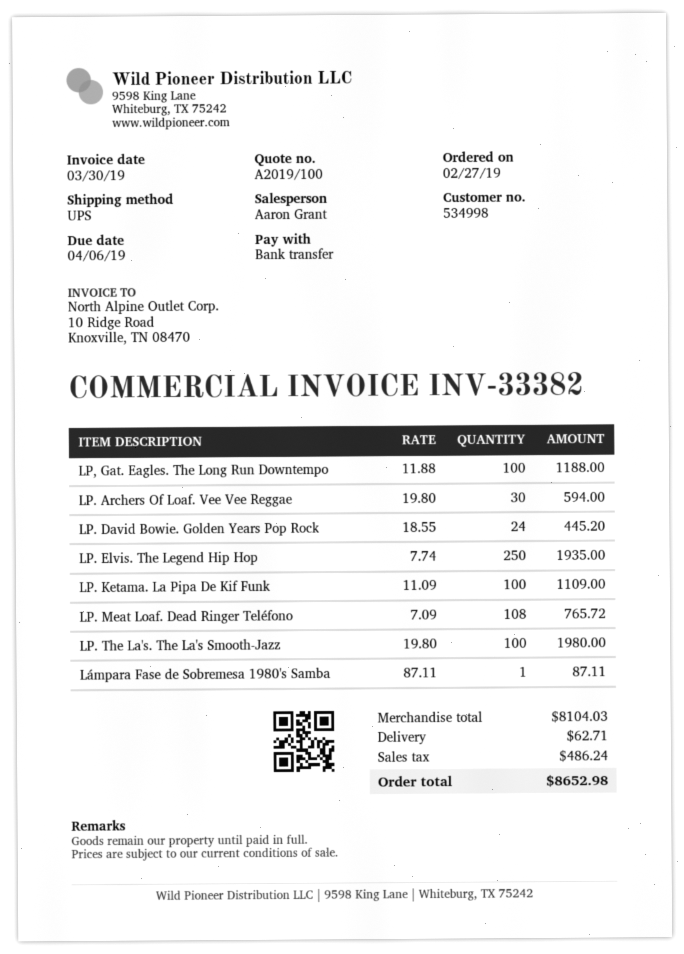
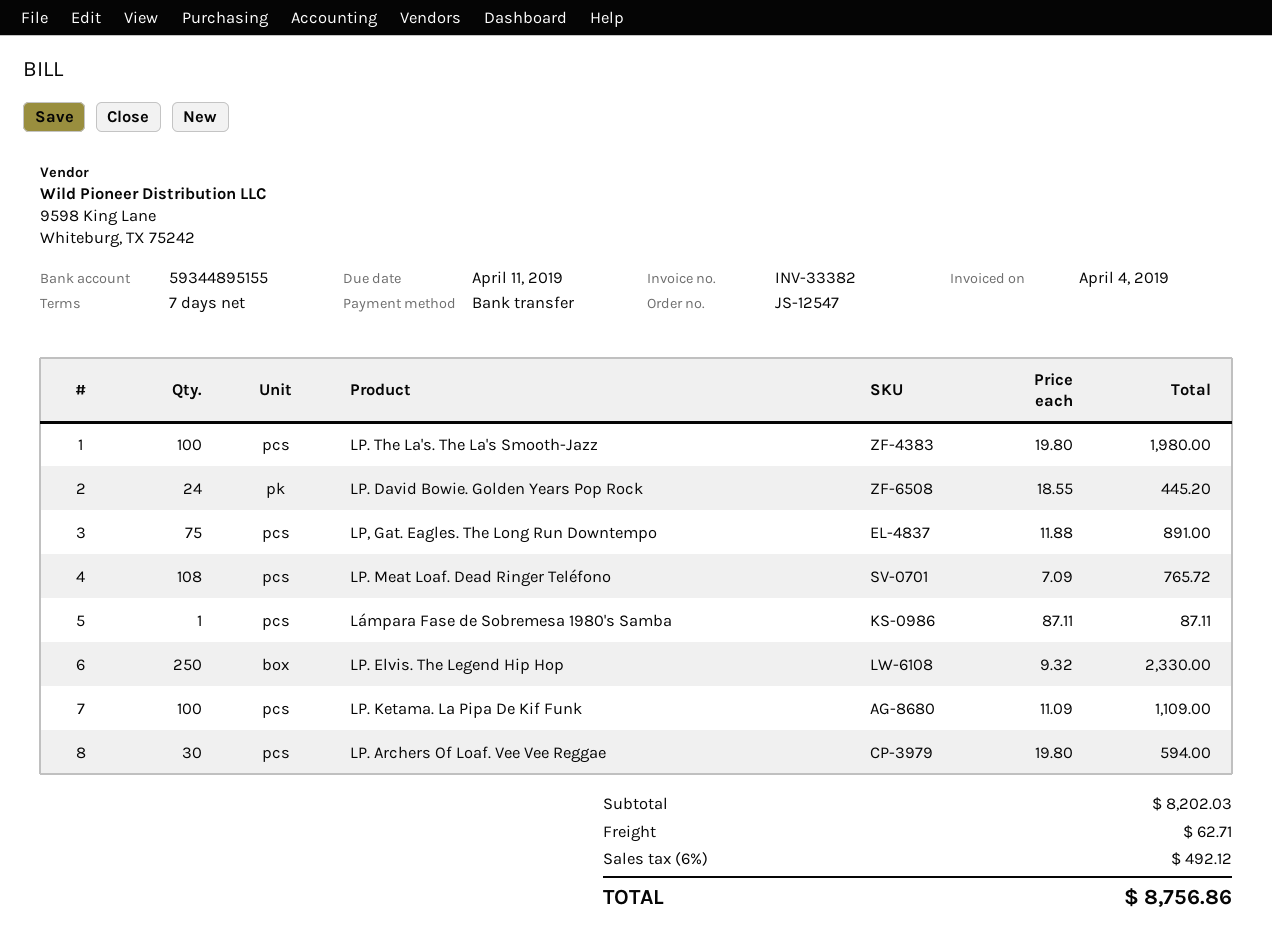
invoice date: 2019-03-30 -> 2019-04-04
due date: 2019-04-06 -> 2019-04-11
LP, Gat. Eagles. The Long Run Downtempo: 100 x 11.88 = 1188.00 -> 75 x 11.88 = 891.00
LP. Elvis. The Legend Hip Hop: 250 x 7.74 = 1935.00 -> 250 x 9.32 = 2330.00
subtotal: 8104.03 -> 8202.03
tax: 486.24 -> 492.12
total: 8652.98 -> 8756.86

